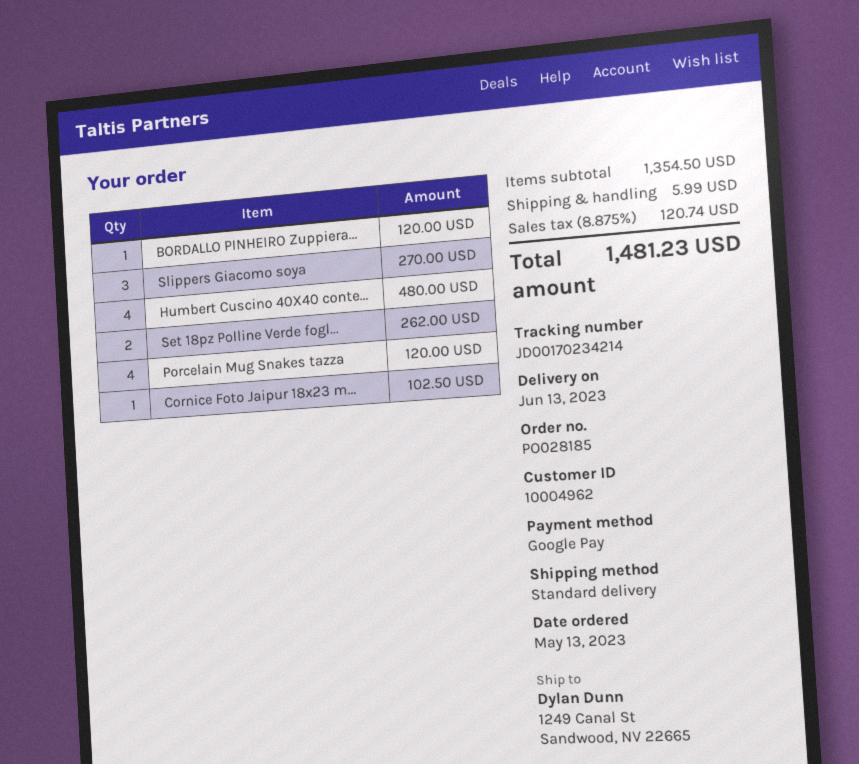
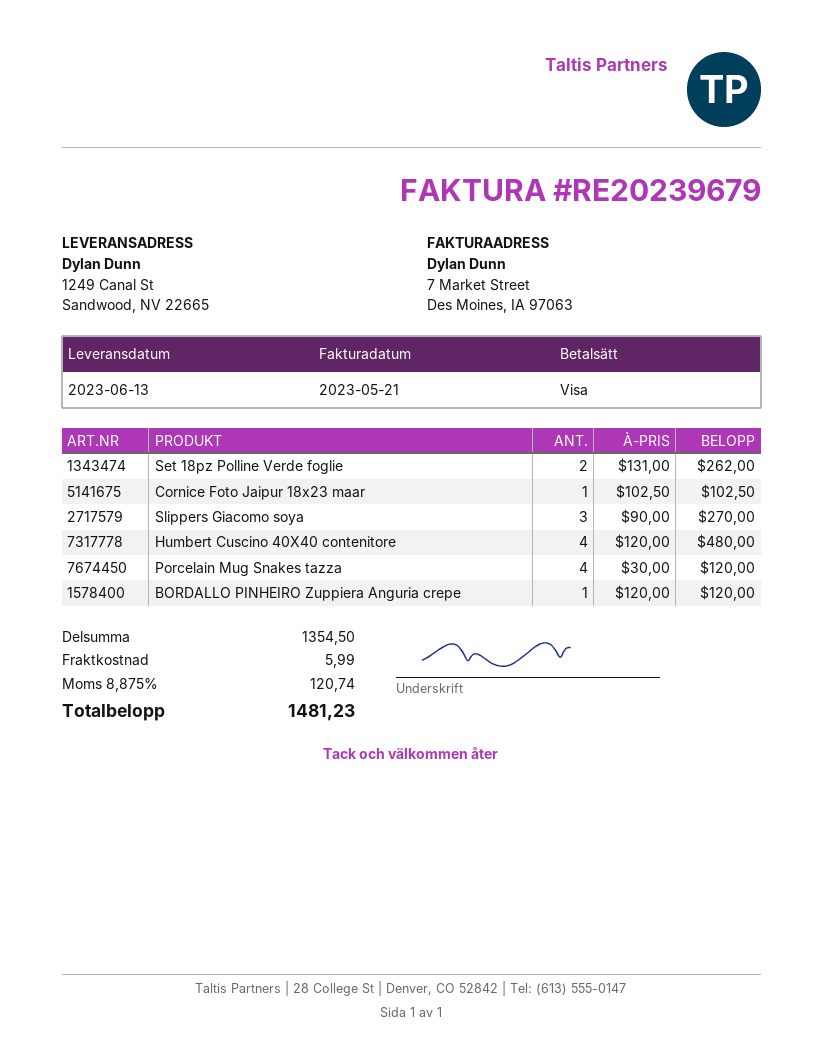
payment method: Google Pay -> Visa

